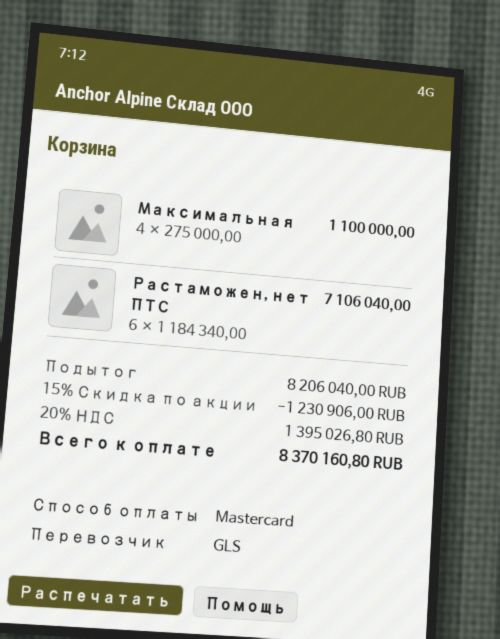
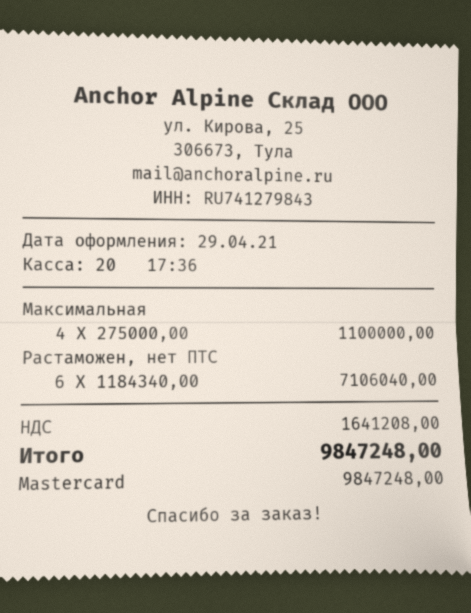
discount: 15% = 1230906.00 -> none
tax: 1395026.80 -> 1641208.00
total: 8370160.80 -> 9847248.00

